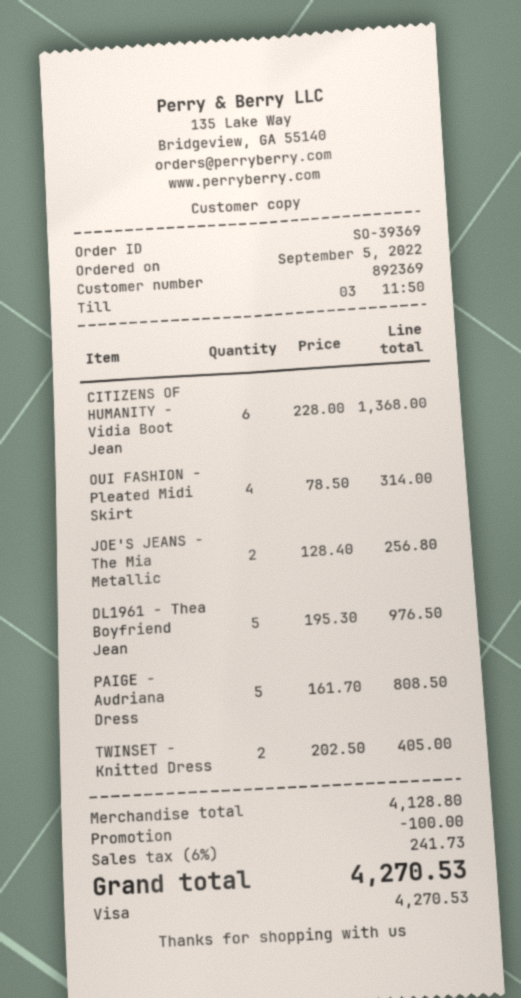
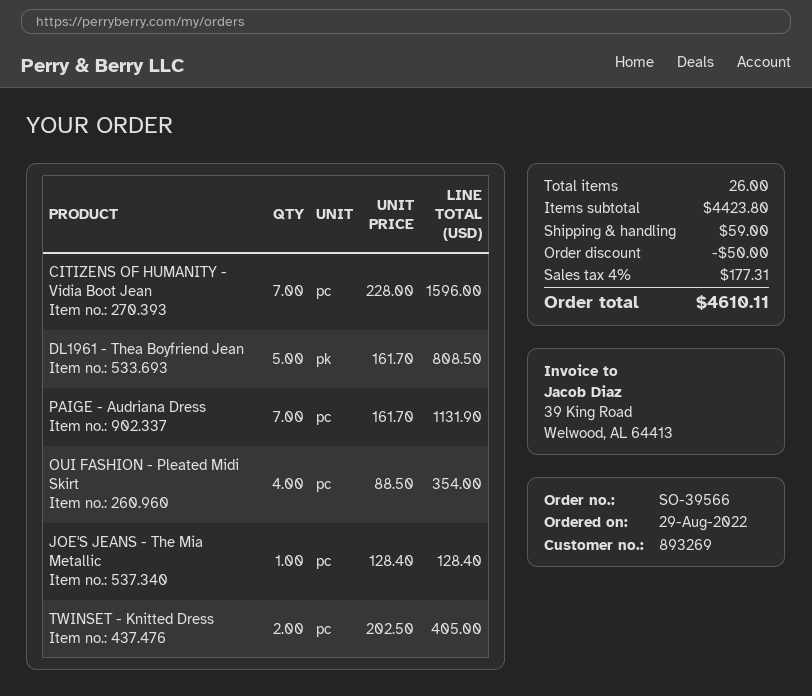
order number: SO-39369 -> SO-39566
order date: 2022-09-05 -> 2022-08-29
customer number: 892369 -> 893269
CITIZENS OF HUMANITY - Vidia Boot Jean: 6 x 228.00 = 1368.00 -> 7 x 228.00 = 1596.00
OUI FASHION - Pleated Midi Skirt: 4 x 78.50 = 314.00 -> 4 x 88.50 = 354.00
JOE'S JEANS - The Mia Metallic: 2 x 128.40 = 256.80 -> 1 x 128.40 = 128.40
DL1961 - Thea Boyfriend Jean: 5 x 195.30 = 976.50 -> 5 x 161.70 = 808.50
PAIGE - Audriana Dress: 5 x 161.70 = 808.50 -> 7 x 161.70 = 1131.90
subtotal: 4128.80 -> 4423.80
discount: 100.00 -> 50.00
shipping: none -> 59.00
tax: 6% = 241.73 -> 4% = 177.31
total: 4270.53 -> 4610.11

